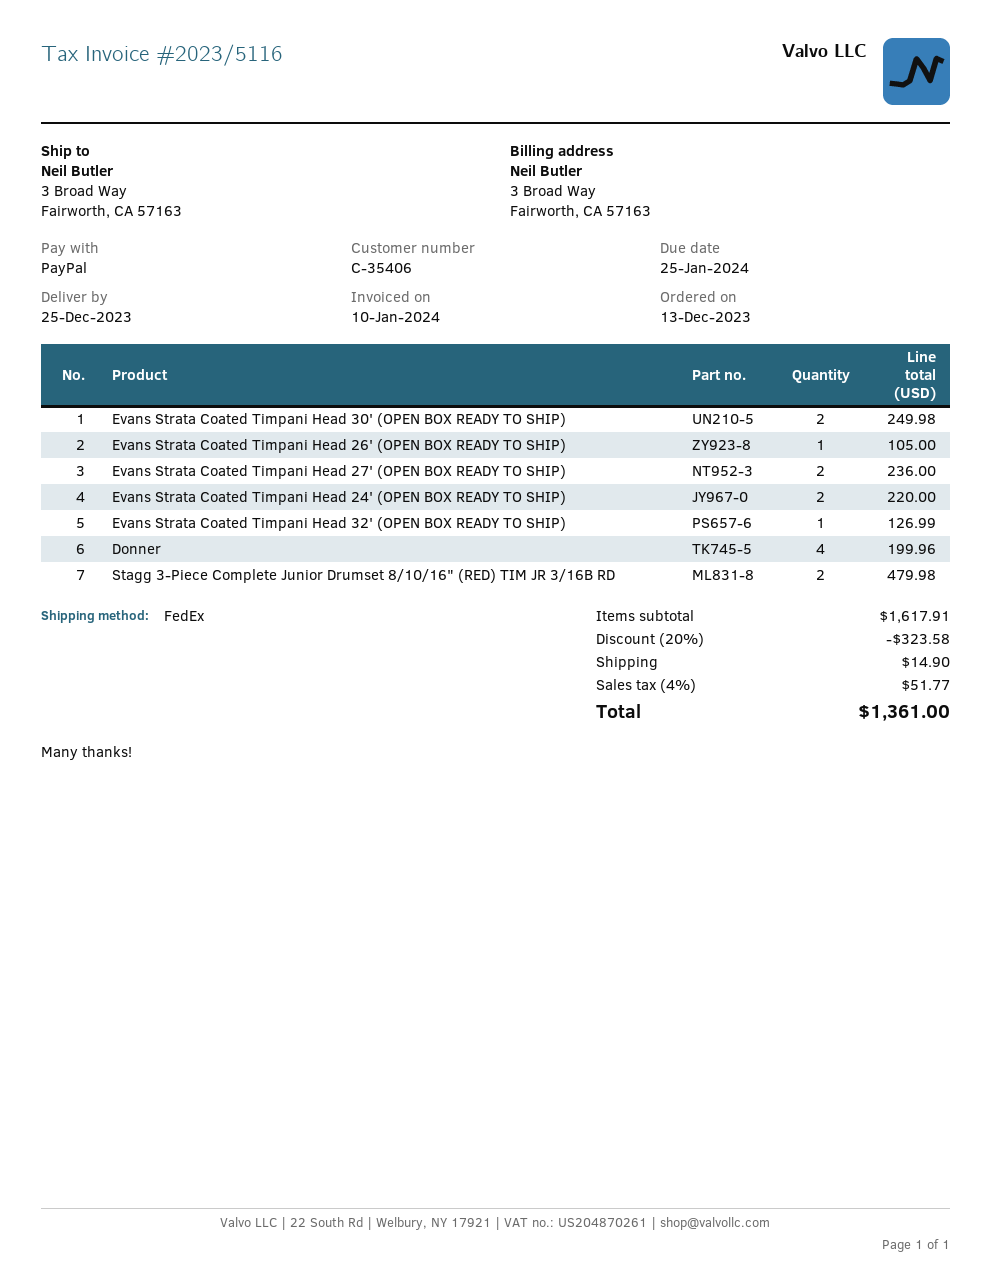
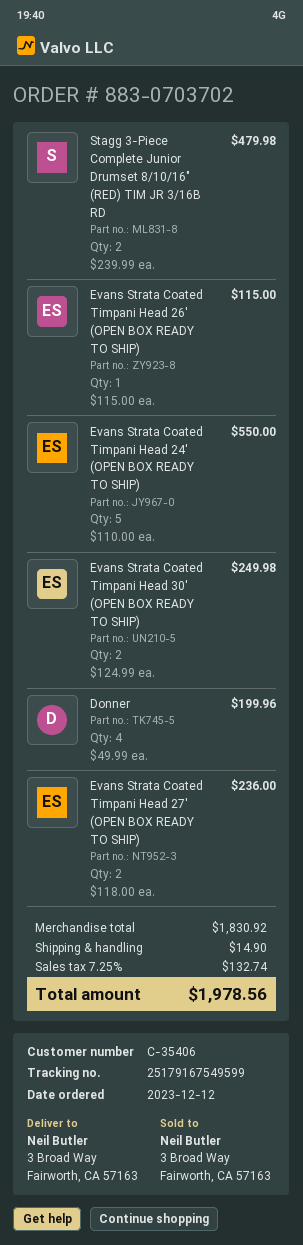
order date: 2023-12-13 -> 2023-12-12
Evans Strata Coated Timpani Head 26' (OPEN BOX READY TO SHIP): 1 for 105.00 -> 1 for 115.00
Evans Strata Coated Timpani Head 24' (OPEN BOX READY TO SHIP): 2 for 220.00 -> 5 for 550.00
Evans Strata Coated Timpani Head 32' (OPEN BOX READY TO SHIP): 1 for 126.99 -> none
subtotal: 1617.91 -> 1830.92
discount: 20% = 323.58 -> none
tax: 4% = 51.77 -> 7.25% = 132.74
total: 1361.00 -> 1978.56

